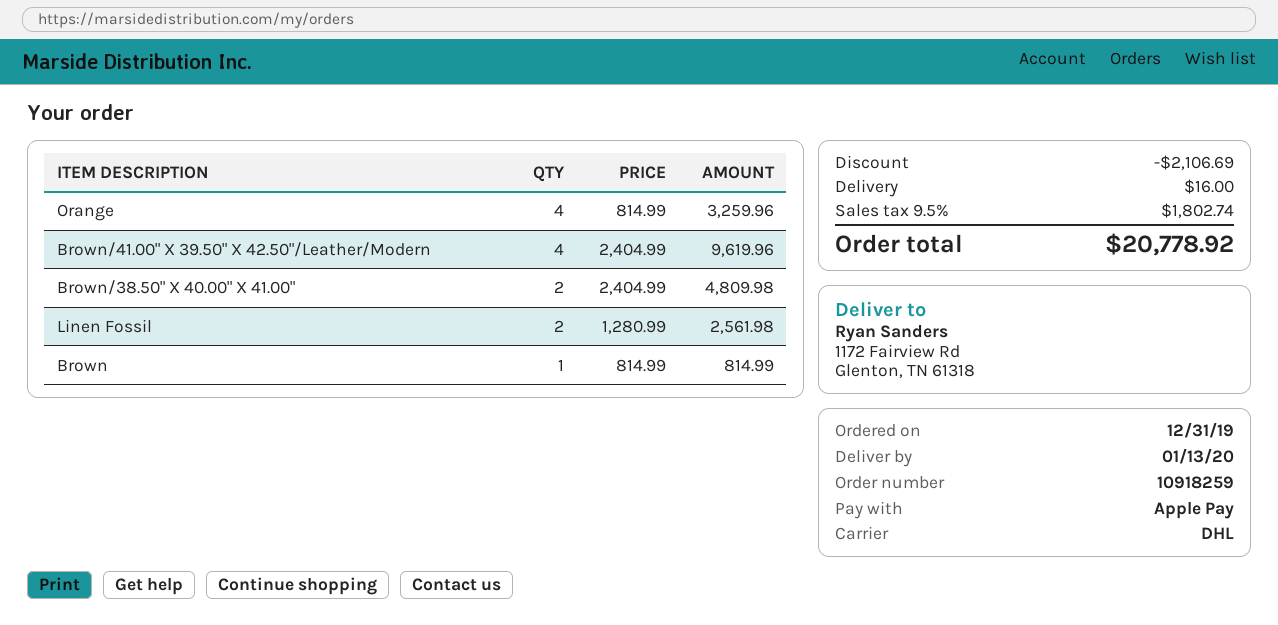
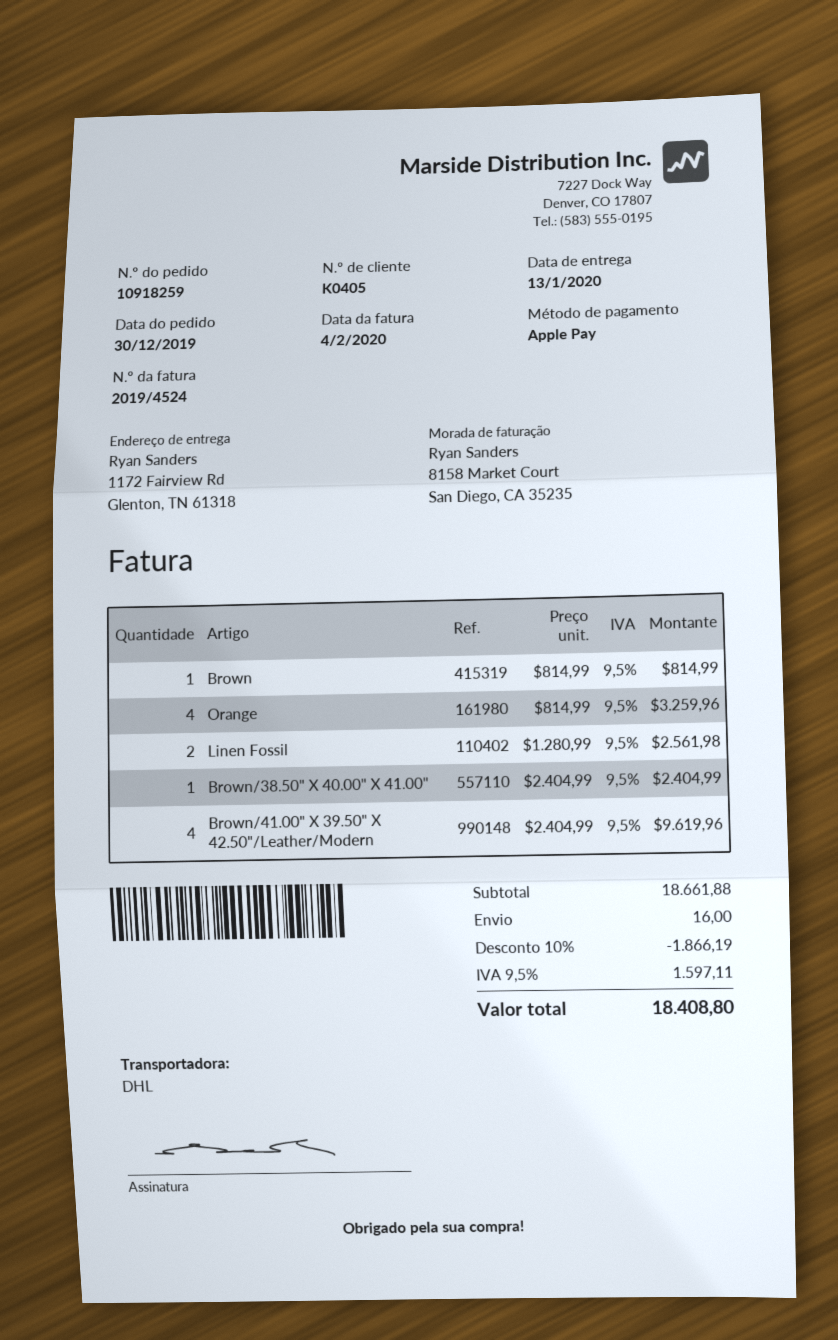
order date: 2019-12-31 -> 2019-12-30
Brown/38.50" X 40.00" X 41.00": 2 x 2404.99 = 4809.98 -> 1 x 2404.99 = 2404.99
discount: 2106.69 -> 1866.19
tax: 9.5% = 1802.74 -> 9.5% = 1597.11
total: 20778.92 -> 18408.80

